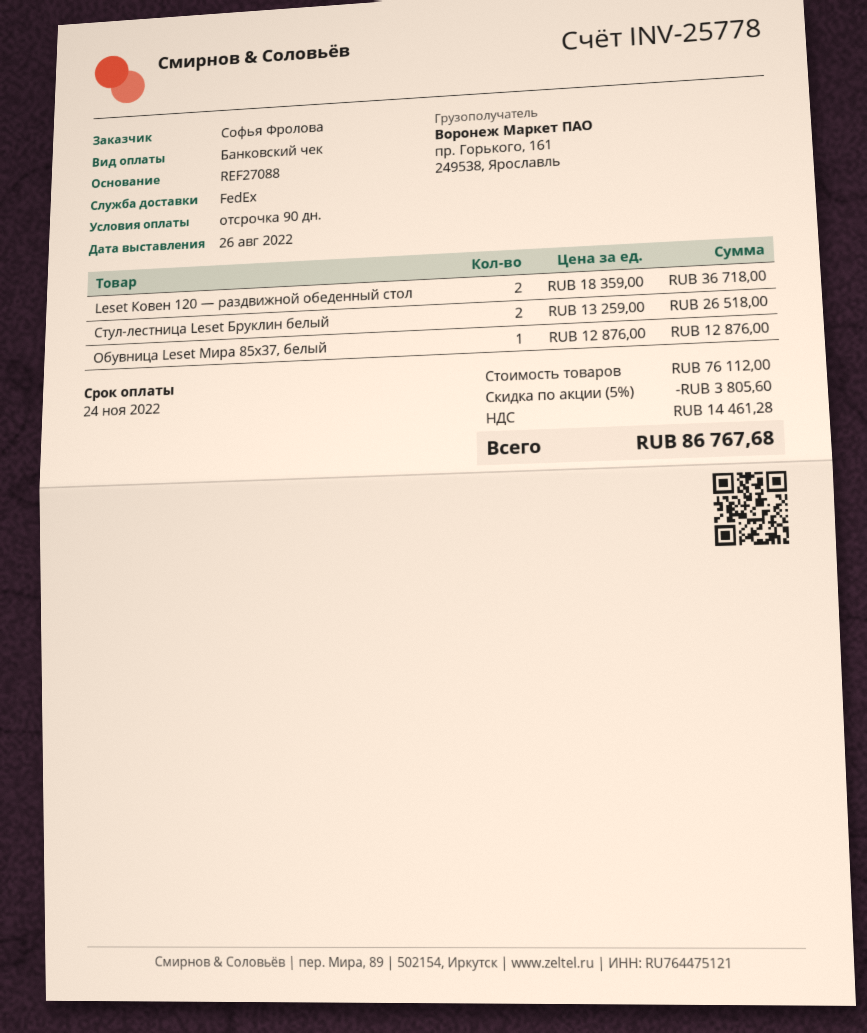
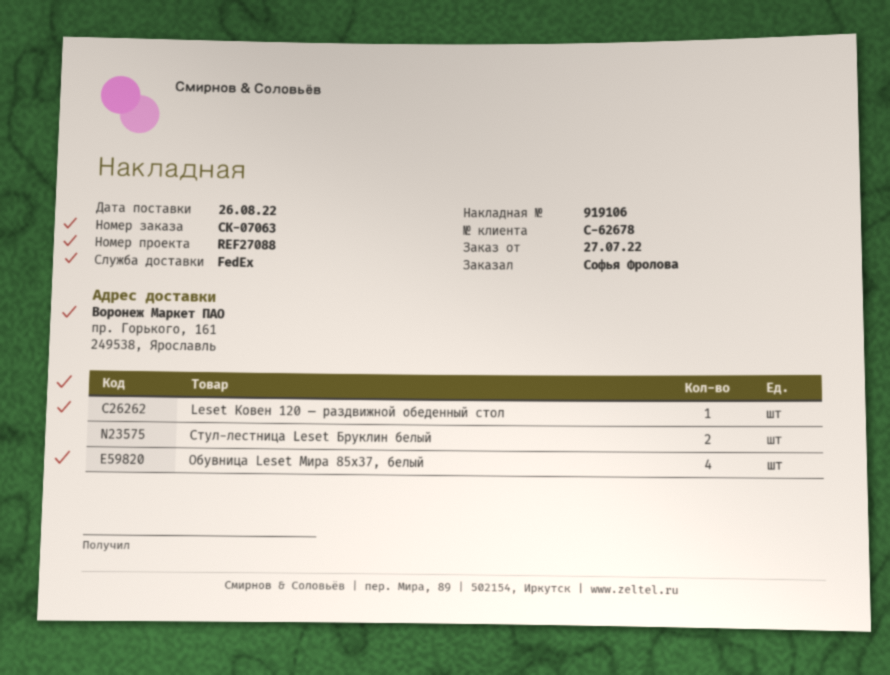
Leset Ковен 120 — раздвижной обеденный стол: 2 -> 1
Обувница Leset Мира 85х37, белый: 1 -> 4

